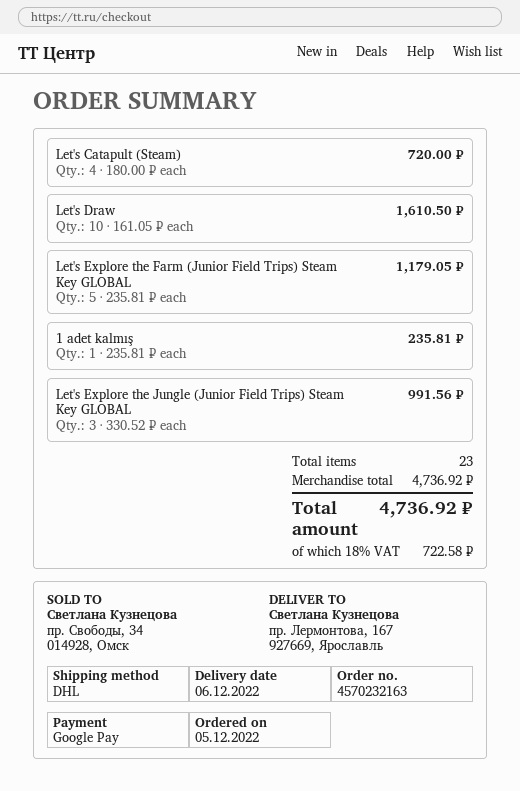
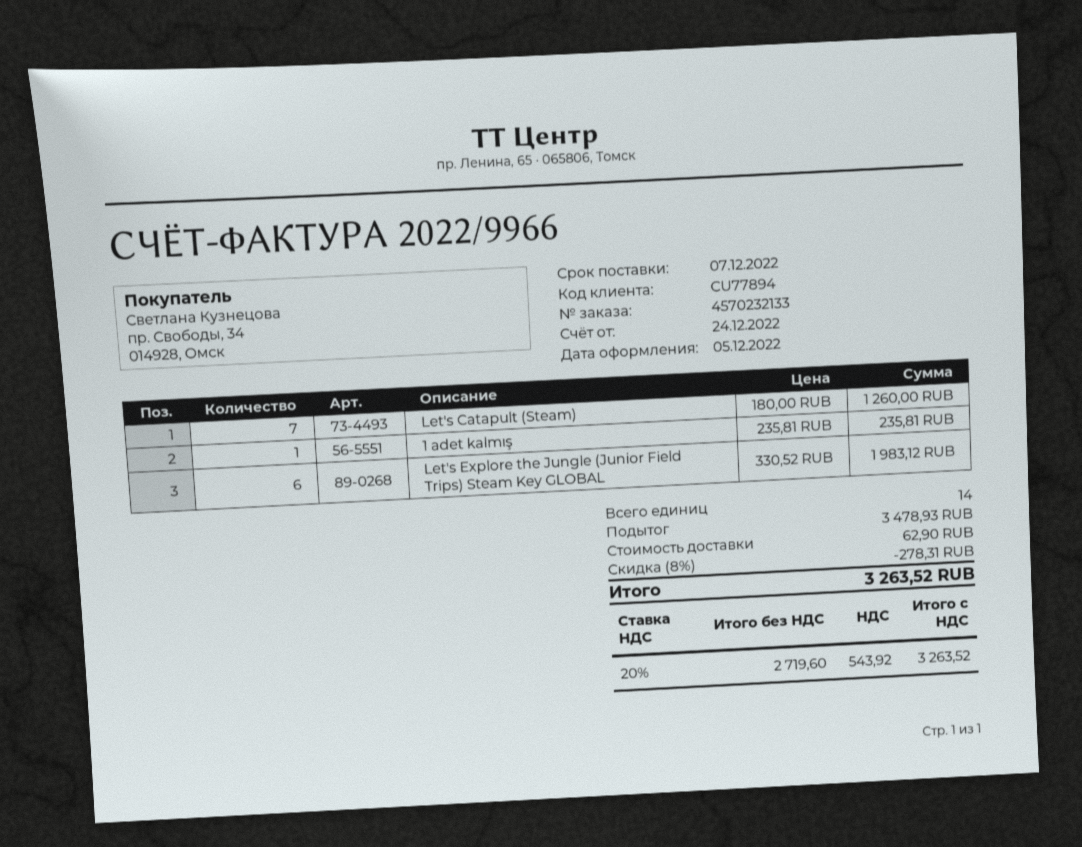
order number: 4570232163 -> 4570232133
delivery date: 2022-12-06 -> 2022-12-07
Let's Catapult (Steam): 4 x 180.00 = 720.00 -> 7 x 180.00 = 1260.00
Let's Draw: 10 x 161.05 = 1610.50 -> none
Let's Explore the Farm (Junior Field Trips) Steam Key GLOBAL: 5 x 235.81 = 1179.05 -> none
Let's Explore the Jungle (Junior Field Trips) Steam Key GLOBAL: 3 x 330.52 = 991.56 -> 6 x 330.52 = 1983.12
total quantity: 23 -> 14
subtotal: 4736.92 -> 3478.93
discount: none -> 8% = 278.31
shipping: none -> 62.90
tax: 18% = 722.58 -> 20% = 543.92
total: 4736.92 -> 3263.52

